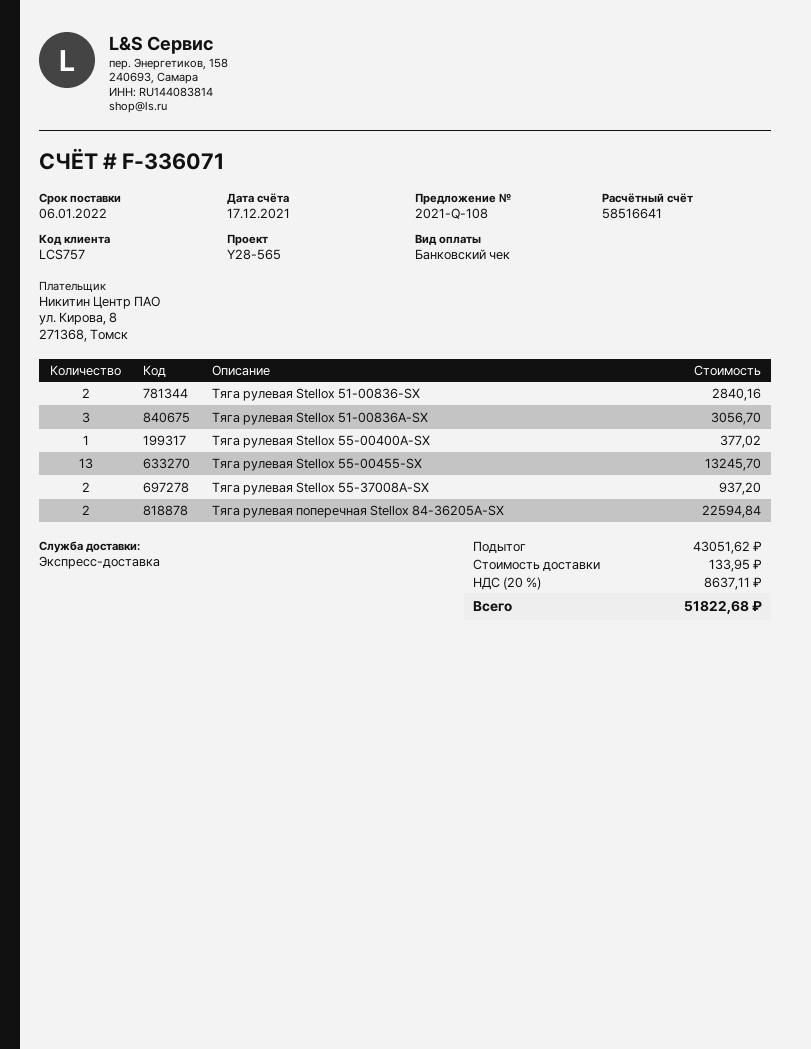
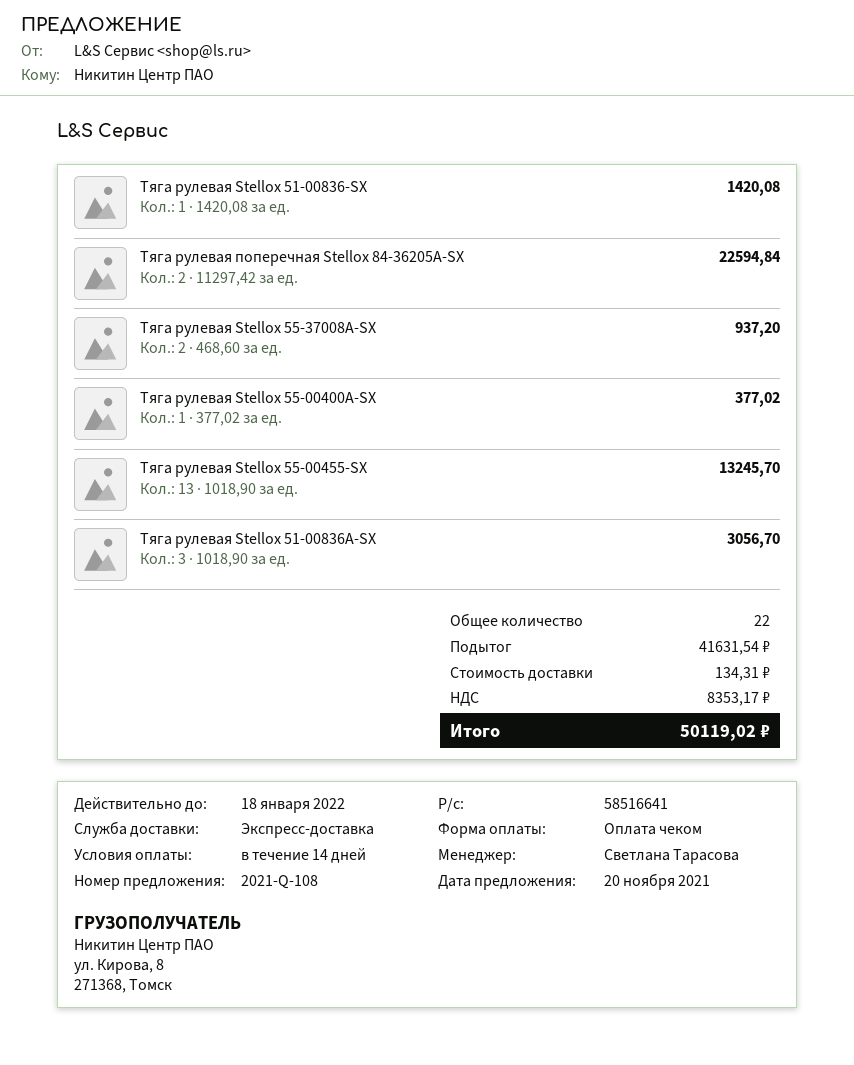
Тяга рулевая Stellox 51-00836-SX: 2 for 2840.16 -> 1 for 1420.08
subtotal: 43051.62 -> 41631.54
shipping: 133.95 -> 134.31
tax: 8637.11 -> 8353.17
total: 51822.68 -> 50119.02

